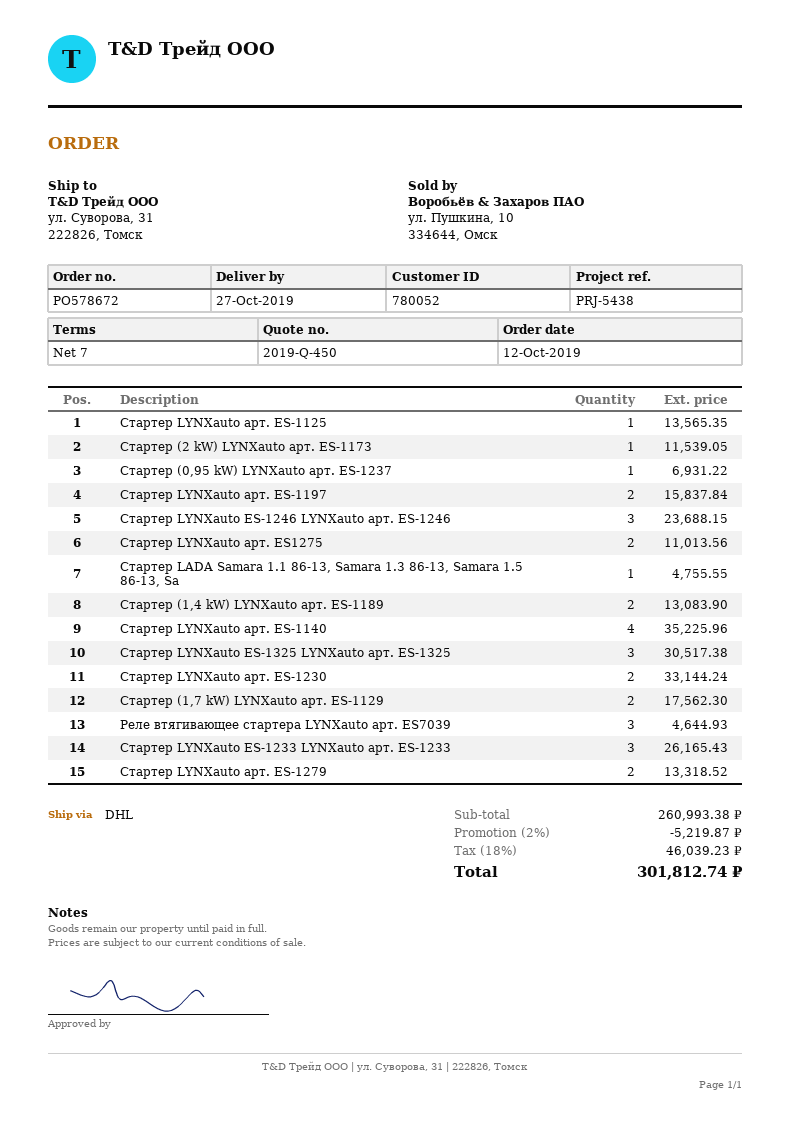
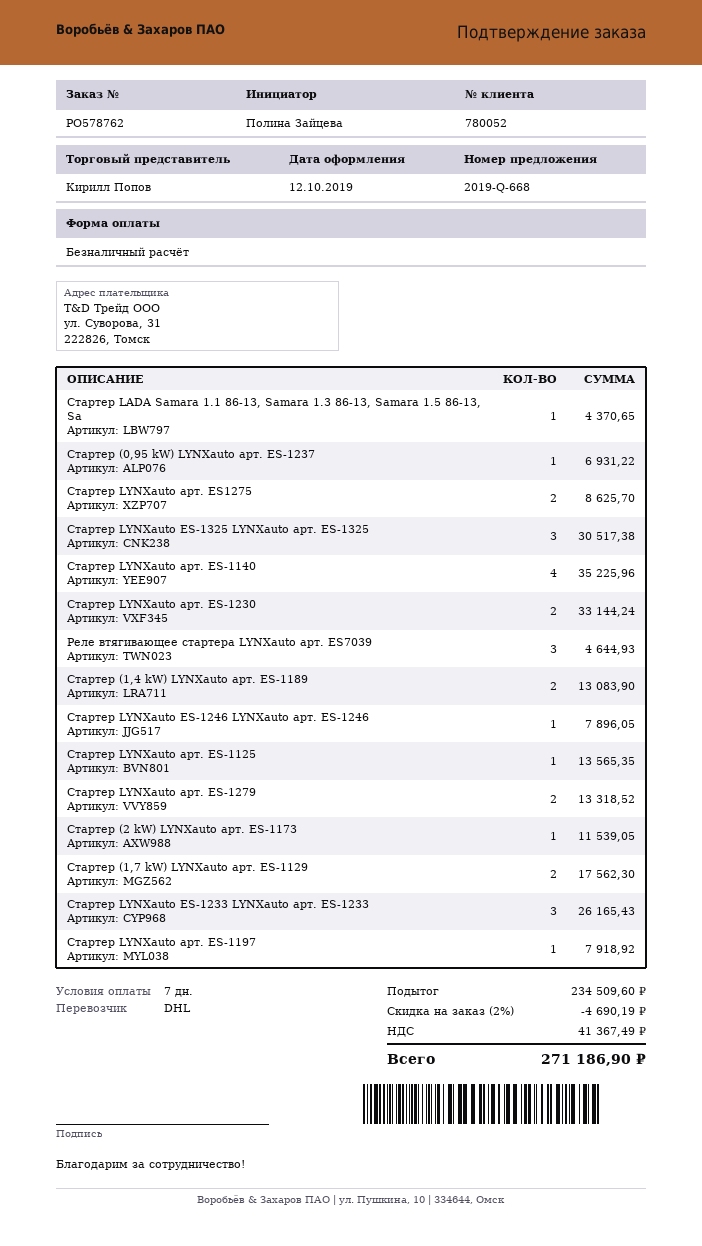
quote number: 2019-Q-450 -> 2019-Q-668
order number: PO578672 -> PO578762
Стартер LYNXauto арт. ES-1197: 2 for 15837.84 -> 1 for 7918.92
Стартер LYNXauto ES-1246 LYNXauto арт. ES-1246: 3 for 23688.15 -> 1 for 7896.05
Стартер LYNXauto арт. ES1275: 2 for 11013.56 -> 2 for 8625.70
Стартер LADA Samara 1.1 86-13, Samara 1.3 86-13, Samara 1.5 86-13, Sa: 1 for 4755.55 -> 1 for 4370.65
subtotal: 260993.38 -> 234509.60
discount: 2% = 5219.87 -> 2% = 4690.19
tax: 46039.23 -> 41367.49
total: 301812.74 -> 271186.90

